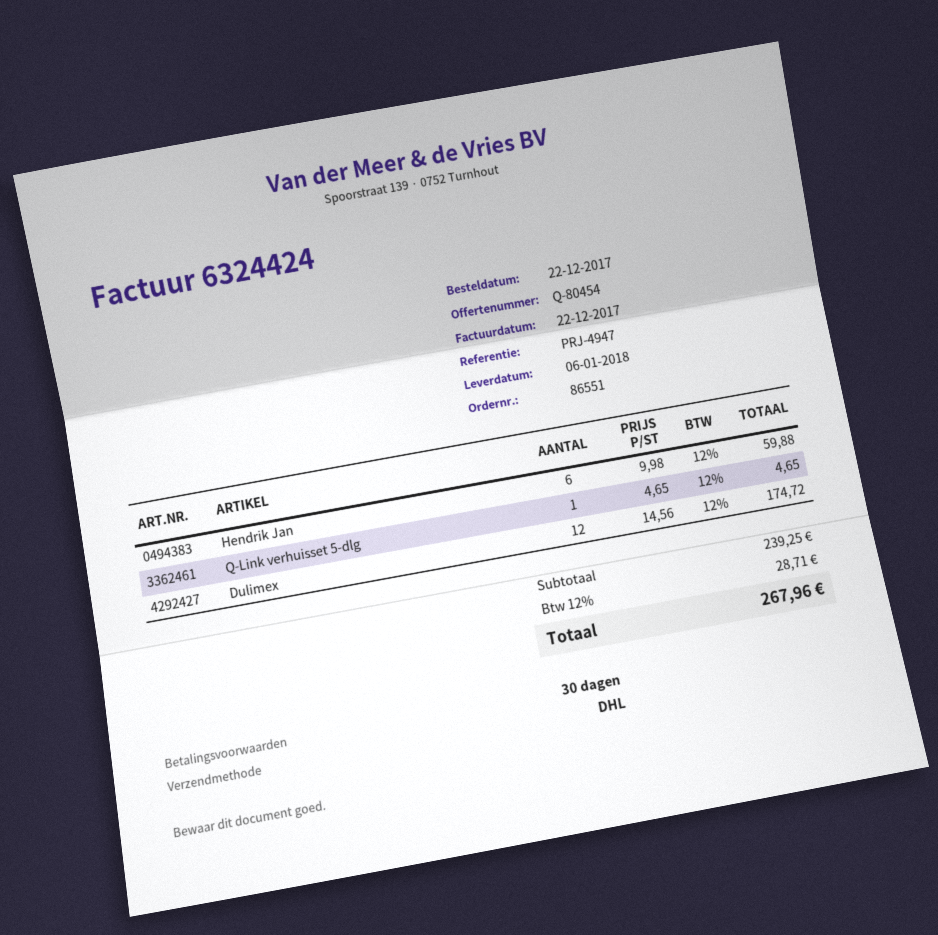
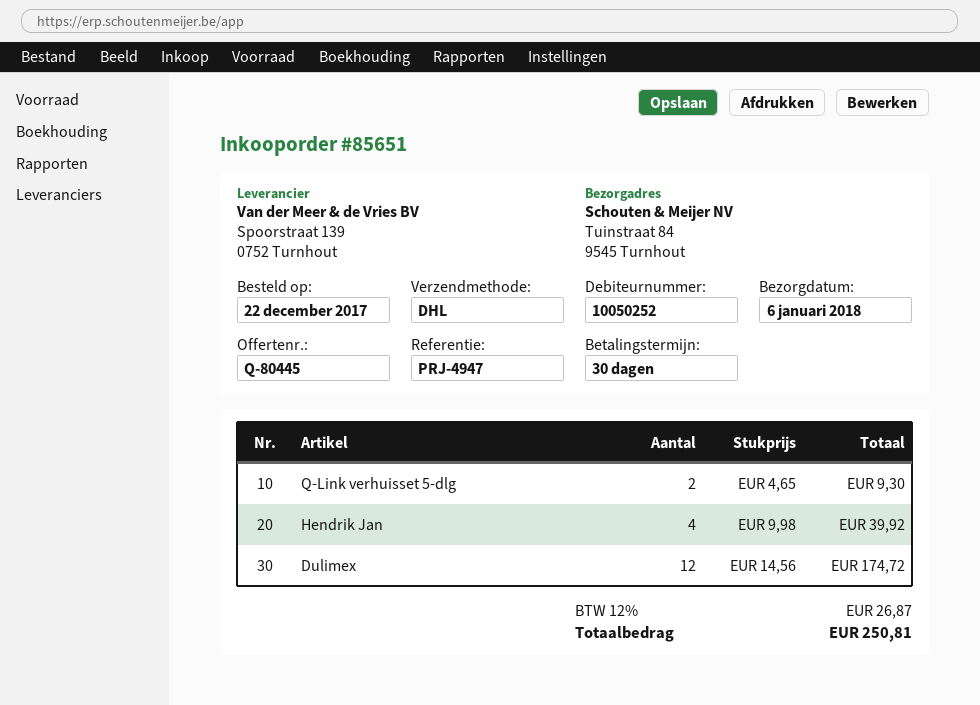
quote number: Q-80454 -> Q-80445
order number: 86551 -> 85651
Hendrik Jan: 6 x 9.98 = 59.88 -> 4 x 9.98 = 39.92
Q-Link verhuisset 5-dlg: 1 x 4.65 = 4.65 -> 2 x 4.65 = 9.30
tax: 12% = 28.71 -> 12% = 26.87
total: 267.96 -> 250.81

